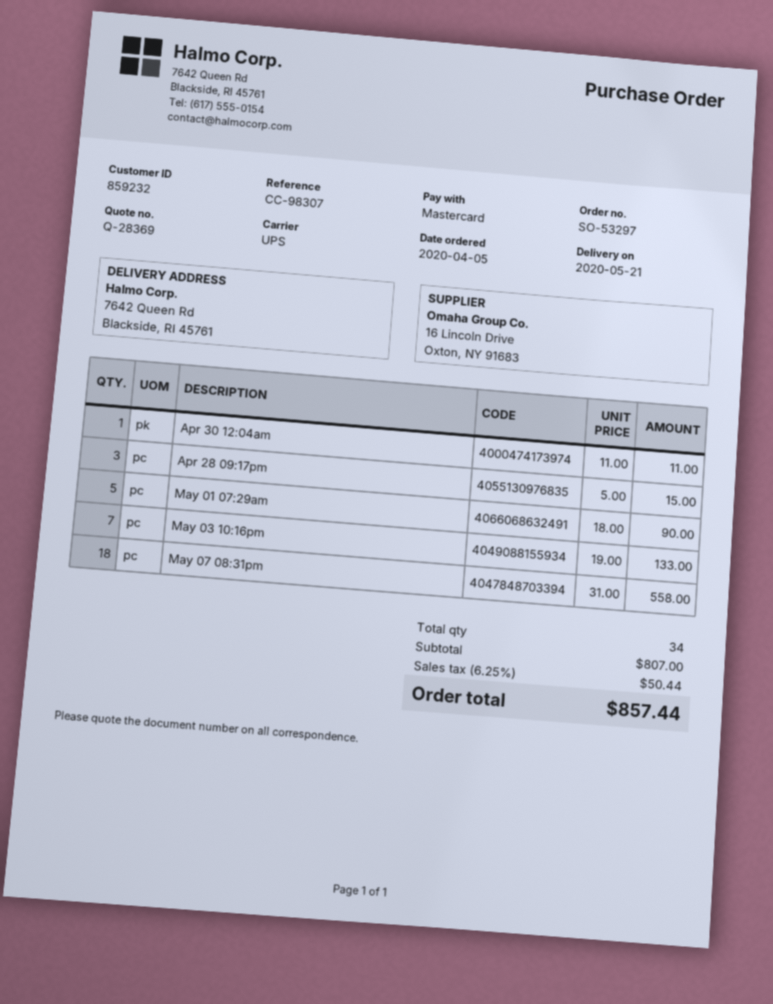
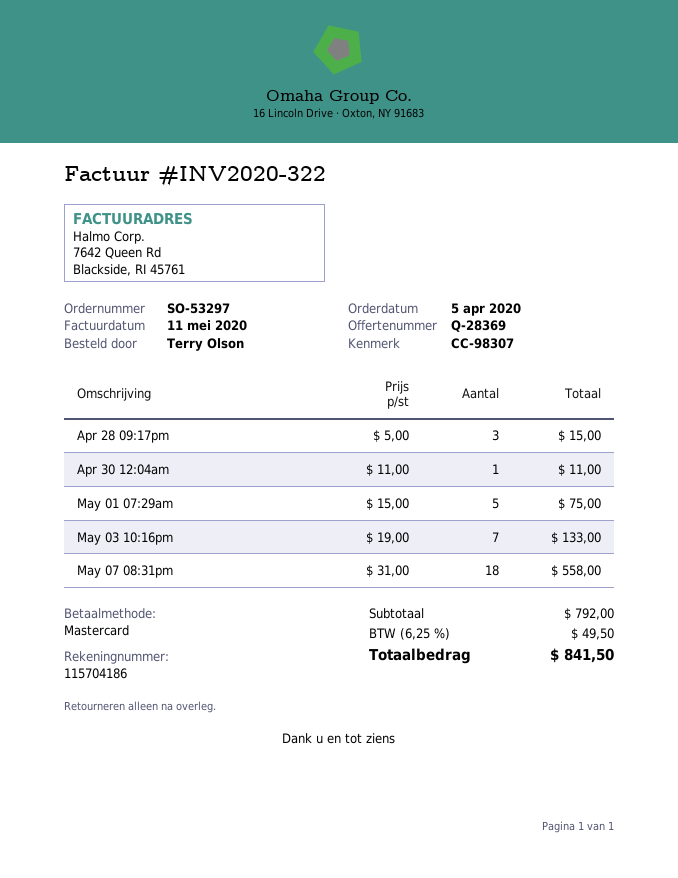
May 01 07:29am: 5 x 18.00 = 90.00 -> 5 x 15.00 = 75.00
subtotal: 807.00 -> 792.00
tax: 6.25% = 50.44 -> 6.25% = 49.50
total: 857.44 -> 841.50

